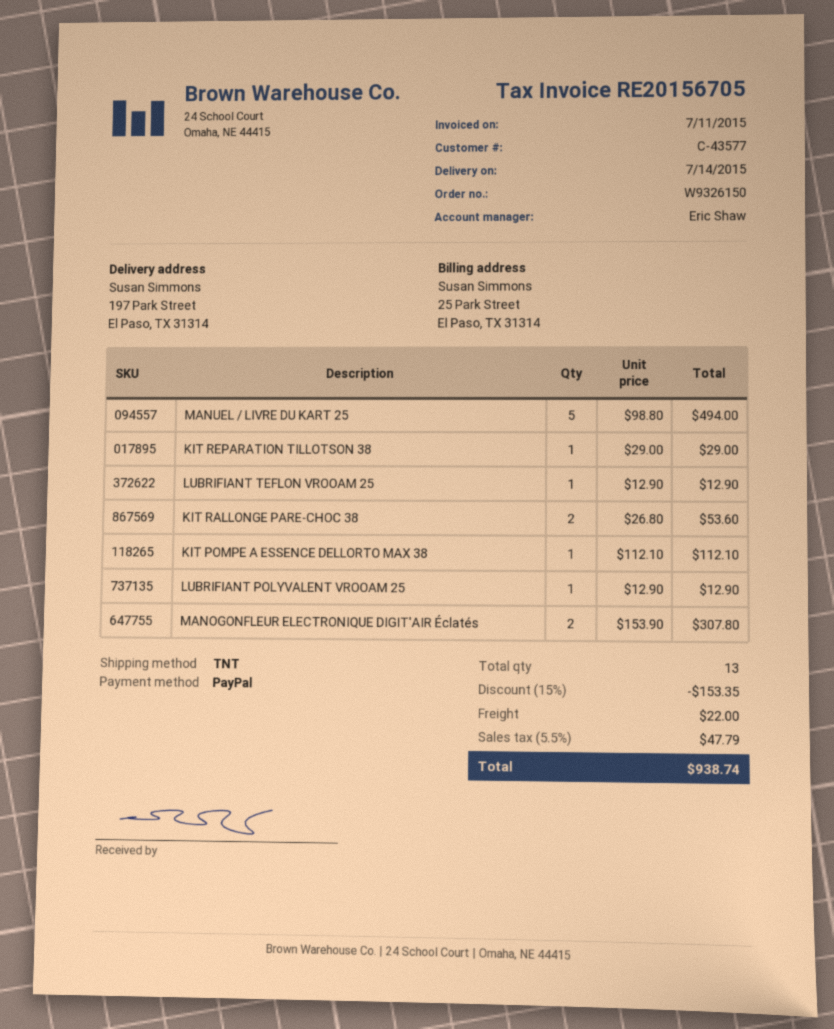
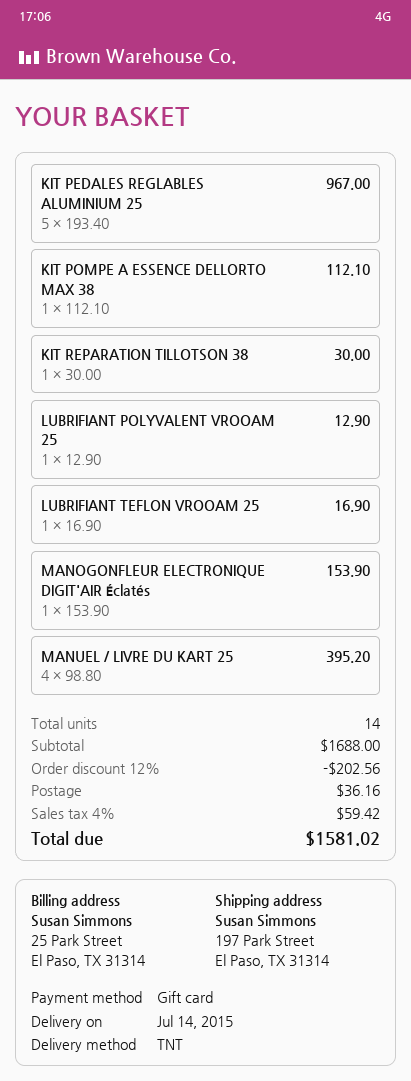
payment method: PayPal -> gift card
MANUEL / LIVRE DU KART 25: 5 x 98.80 = 494.00 -> 4 x 98.80 = 395.20
KIT REPARATION TILLOTSON 38: 1 x 29.00 = 29.00 -> 1 x 30.00 = 30.00
LUBRIFIANT TEFLON VROOAM 25: 1 x 12.90 = 12.90 -> 1 x 16.90 = 16.90
KIT RALLONGE PARE-CHOC 38: 2 x 26.80 = 53.60 -> none
MANOGONFLEUR ELECTRONIQUE DIGIT'AIR Éclatés: 2 x 153.90 = 307.80 -> 1 x 153.90 = 153.90
KIT PEDALES REGLABLES ALUMINIUM 25: none -> 5 x 193.40 = 967.00
total quantity: 13 -> 14
discount: 15% = 153.35 -> 12% = 202.56
shipping: 22.00 -> 36.16
tax: 5.5% = 47.79 -> 4% = 59.42
total: 938.74 -> 1581.02

